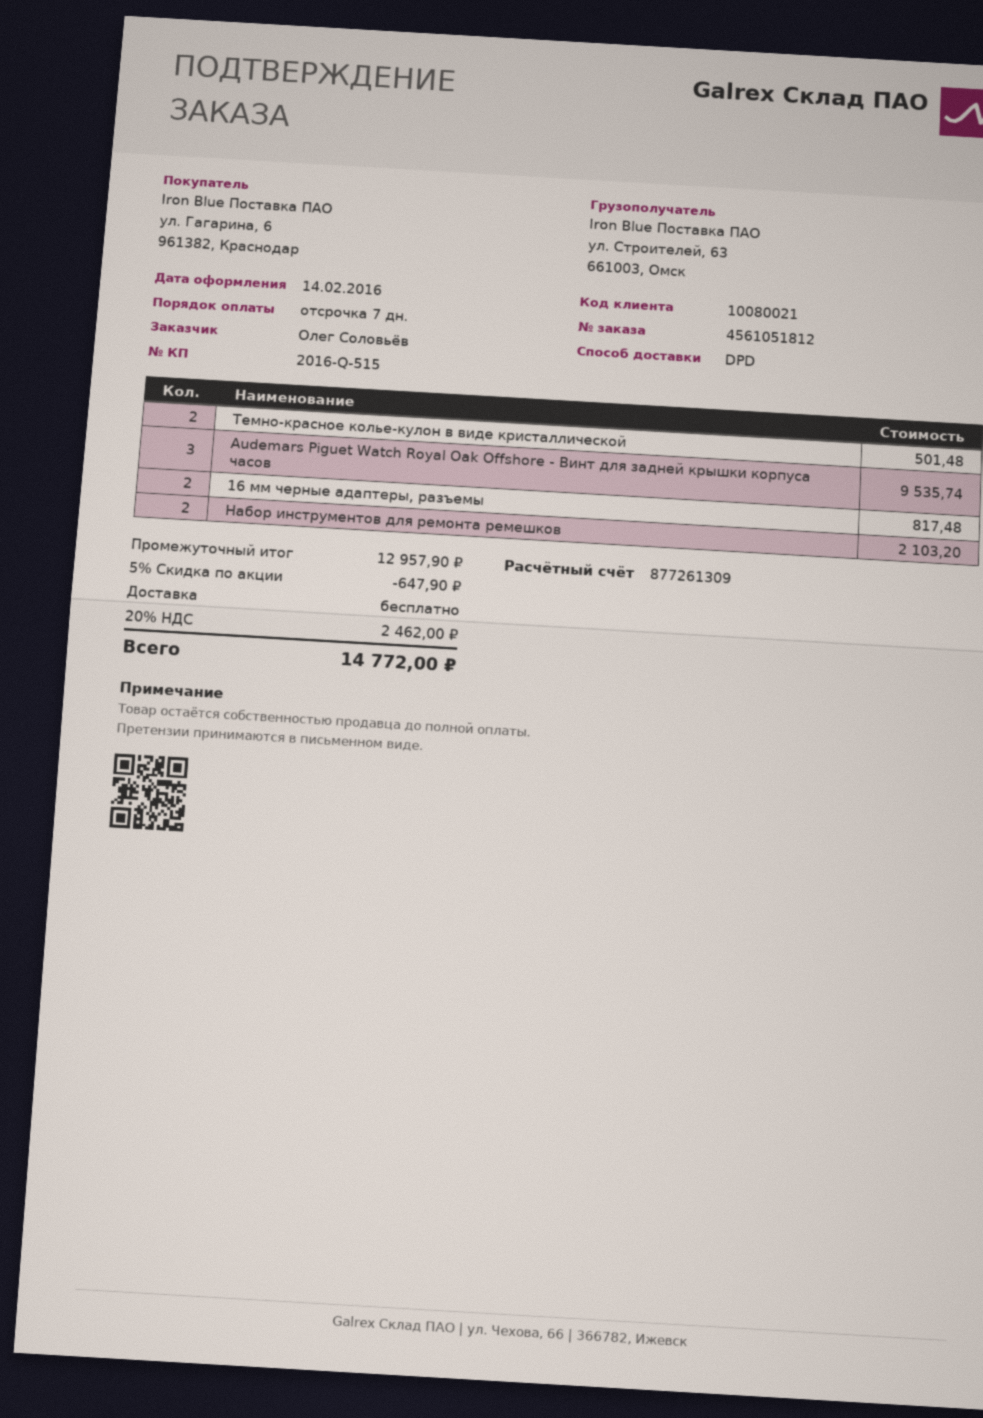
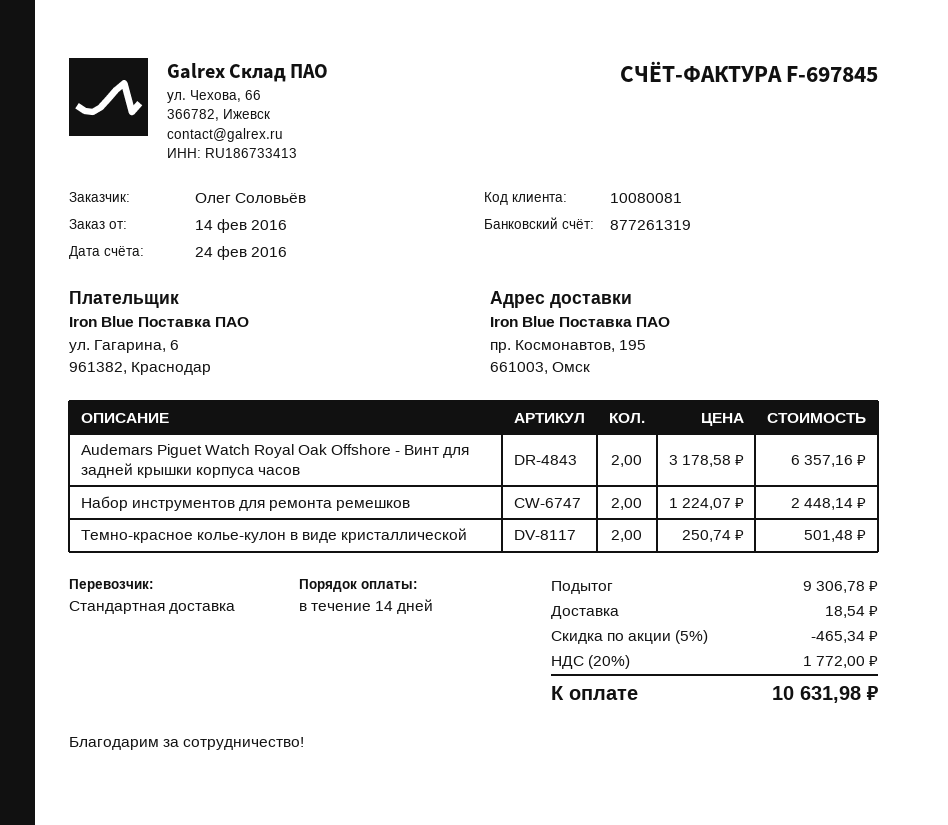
payment terms: 7 days -> 14 days
customer number: 10080021 -> 10080081
bank account: 877261309 -> 877261319
shipping method: DPD -> standard
ship to: ул. Строителей, 63, 661003, Омск -> пр. Космонавтов, 195, 661003, Омск
Audemars Piguet Watch Royal Oak Offshore - Винт для задней крышки корпуса часов: 3 for 9535.74 -> 2 for 6357.16
16 мм черные адаптеры, разъемы: 2 for 817.48 -> none
Набор инструментов для ремонта ремешков: 2 for 2103.20 -> 2 for 2448.14
subtotal: 12957.90 -> 9306.78
discount: 5% = 647.90 -> 5% = 465.34
shipping: 0.00 -> 18.54
tax: 20% = 2462.00 -> 20% = 1772.00
total: 14772.00 -> 10631.98

